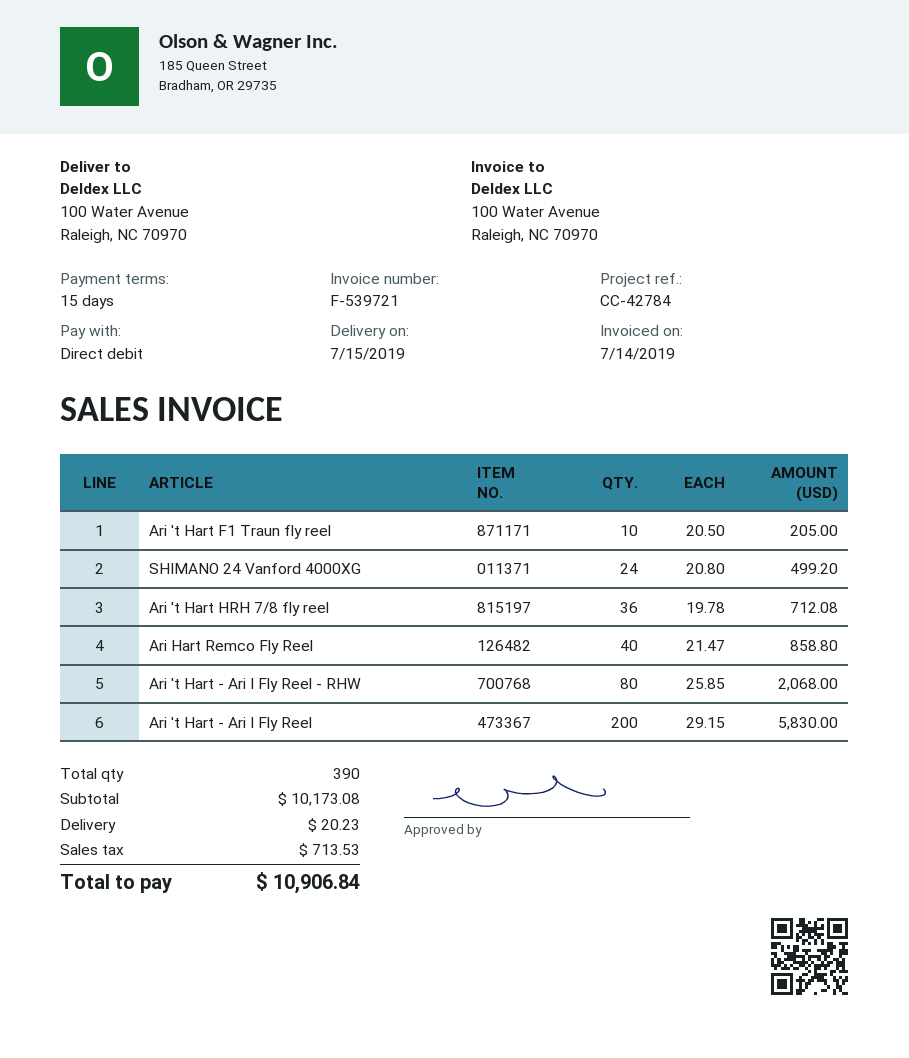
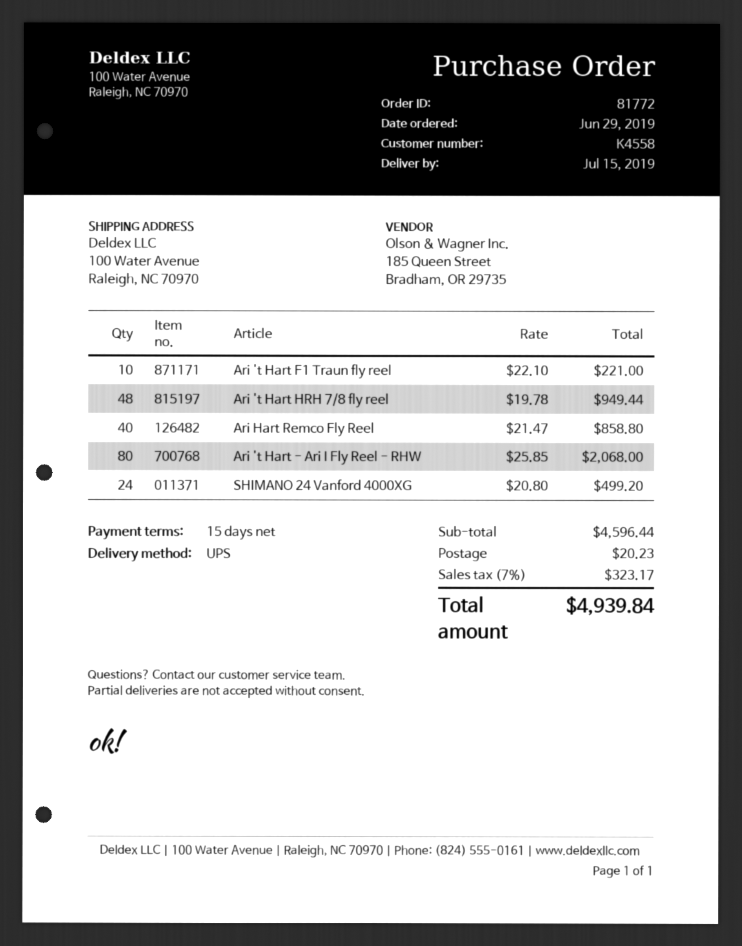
Ari 't Hart F1 Traun fly reel: 10 x 20.50 = 205.00 -> 10 x 22.10 = 221.00
Ari 't Hart HRH 7/8 fly reel: 36 x 19.78 = 712.08 -> 48 x 19.78 = 949.44
Ari 't Hart - Ari I Fly Reel: 200 x 29.15 = 5830.00 -> none
subtotal: 10173.08 -> 4596.44
tax: 713.53 -> 323.17
total: 10906.84 -> 4939.84

